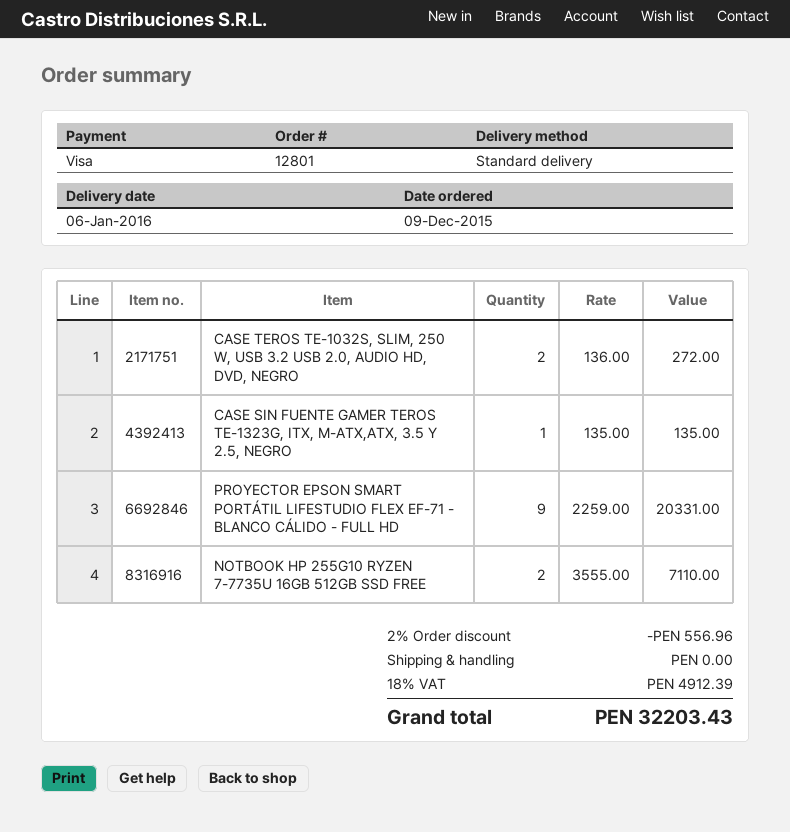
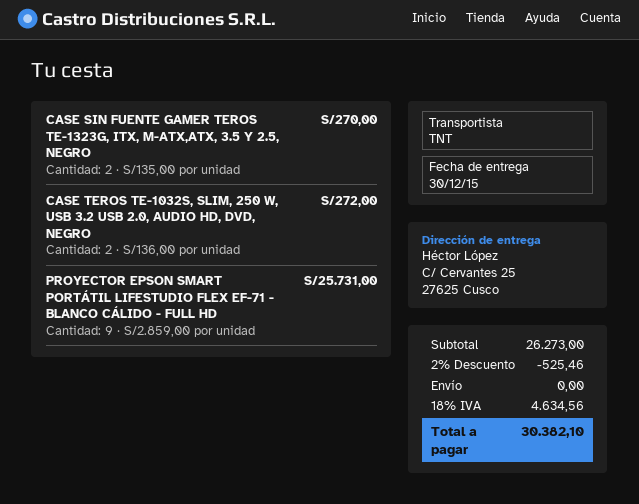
delivery date: 2016-01-06 -> 2015-12-30
shipping method: standard -> TNT
CASE SIN FUENTE GAMER TEROS TE-1323G, ITX, M-ATX,ATX, 3.5 Y 2.5, NEGRO: 1 x 135.00 = 135.00 -> 2 x 135.00 = 270.00
PROYECTOR EPSON SMART PORTÁTIL LIFESTUDIO FLEX EF-71 - BLANCO CÁLIDO - FULL HD: 9 x 2259.00 = 20331.00 -> 9 x 2859.00 = 25731.00
NOTBOOK HP 255G10 RYZEN 7-7735U 16GB 512GB SSD FREE: 2 x 3555.00 = 7110.00 -> none
discount: 2% = 556.96 -> 2% = 525.46
tax: 18% = 4912.39 -> 18% = 4634.56
total: 32203.43 -> 30382.10

